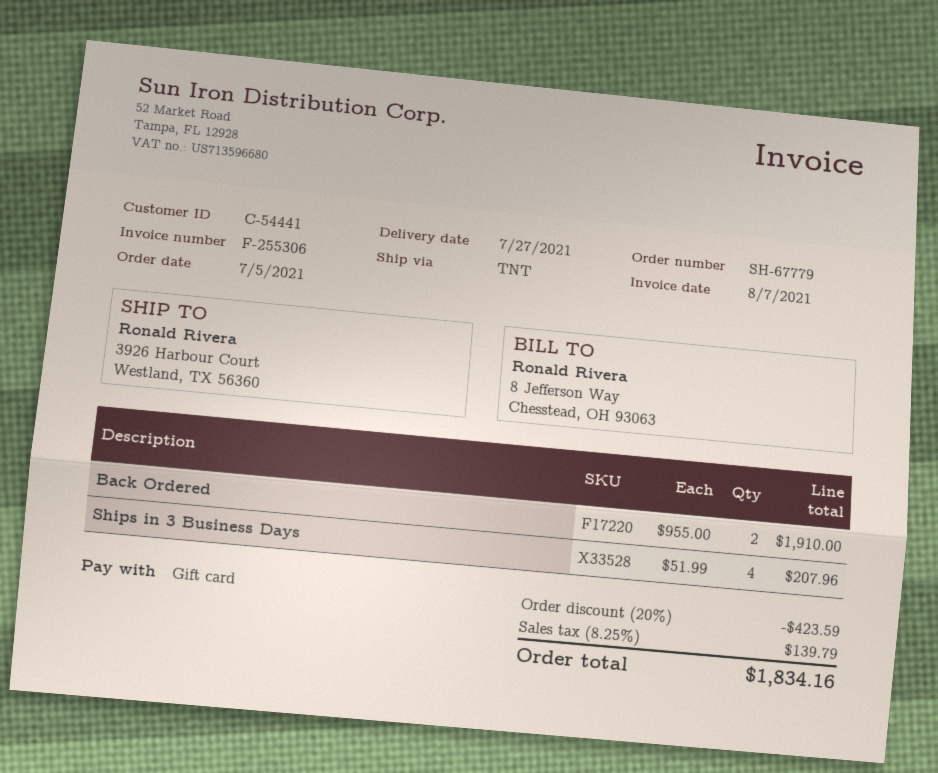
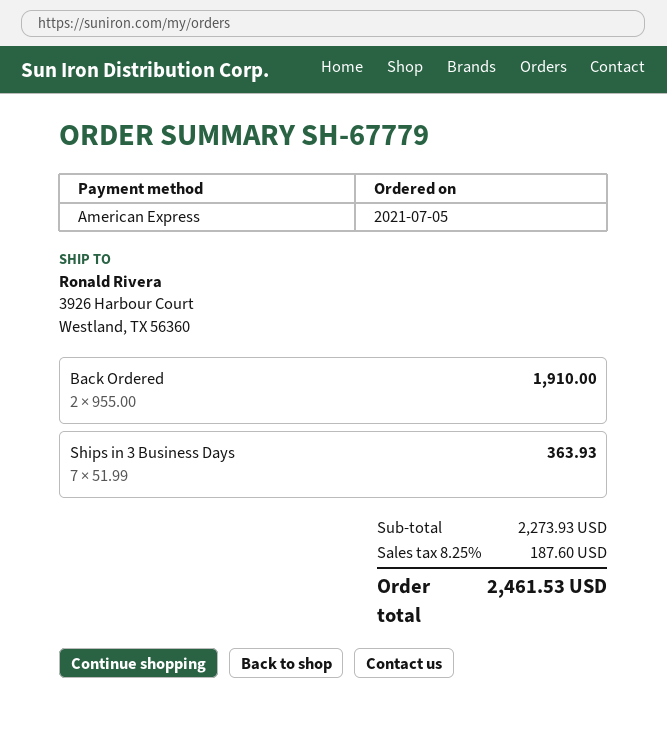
payment method: gift card -> American Express
Ships in 3 Business Days: 4 x 51.99 = 207.96 -> 7 x 51.99 = 363.93
discount: 20% = 423.59 -> none
tax: 8.25% = 139.79 -> 8.25% = 187.60
total: 1834.16 -> 2461.53

